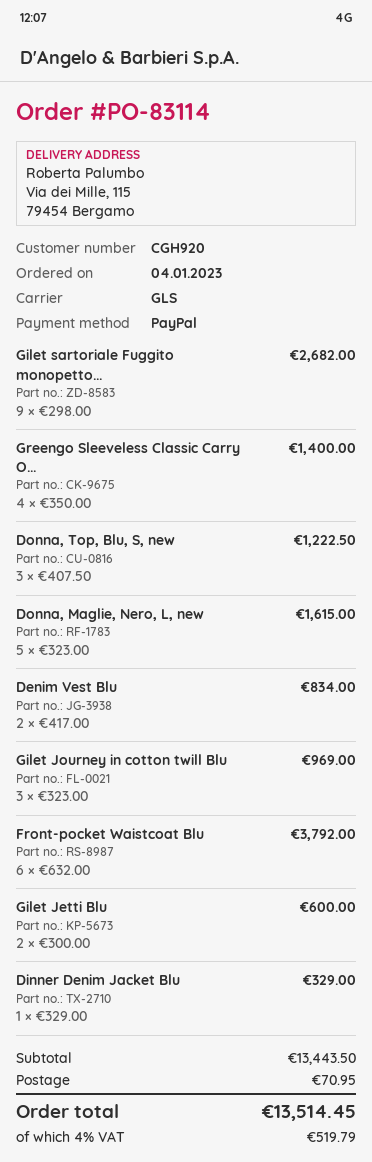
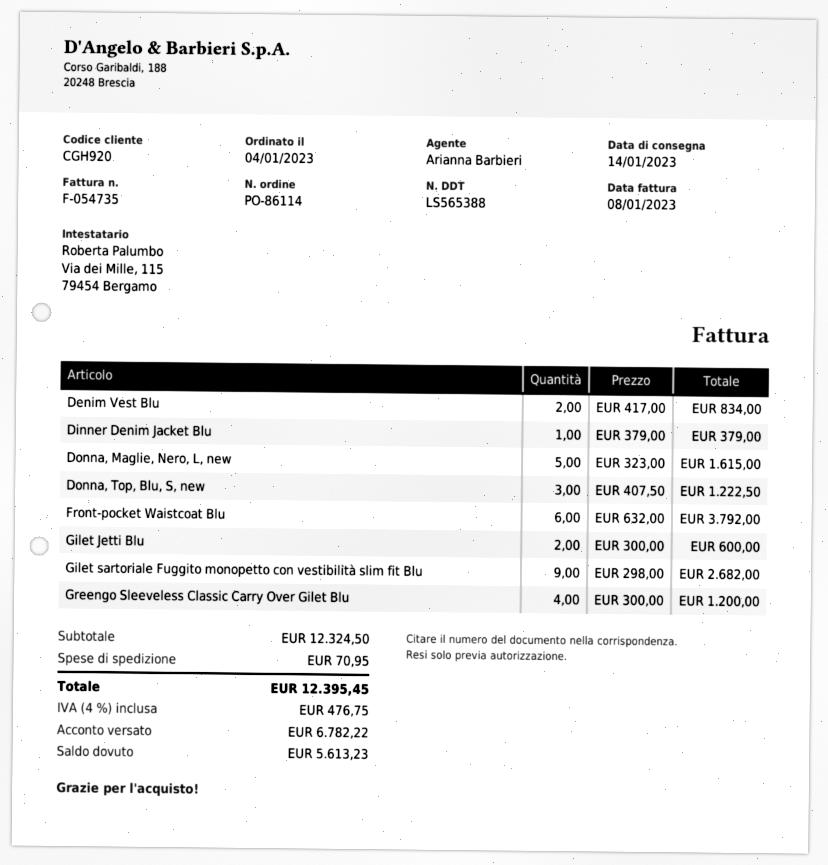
order number: PO-83114 -> PO-86114
Greengo Sleeveless Classic Carry O...: 4 x 350.00 = 1400.00 -> 4 x 300.00 = 1200.00
Gilet Journey in cotton twill Blu: 3 x 323.00 = 969.00 -> none
Dinner Denim Jacket Blu: 1 x 329.00 = 329.00 -> 1 x 379.00 = 379.00
subtotal: 13443.50 -> 12324.50
tax: 4% = 519.79 -> 4% = 476.75
total: 13514.45 -> 12395.45

